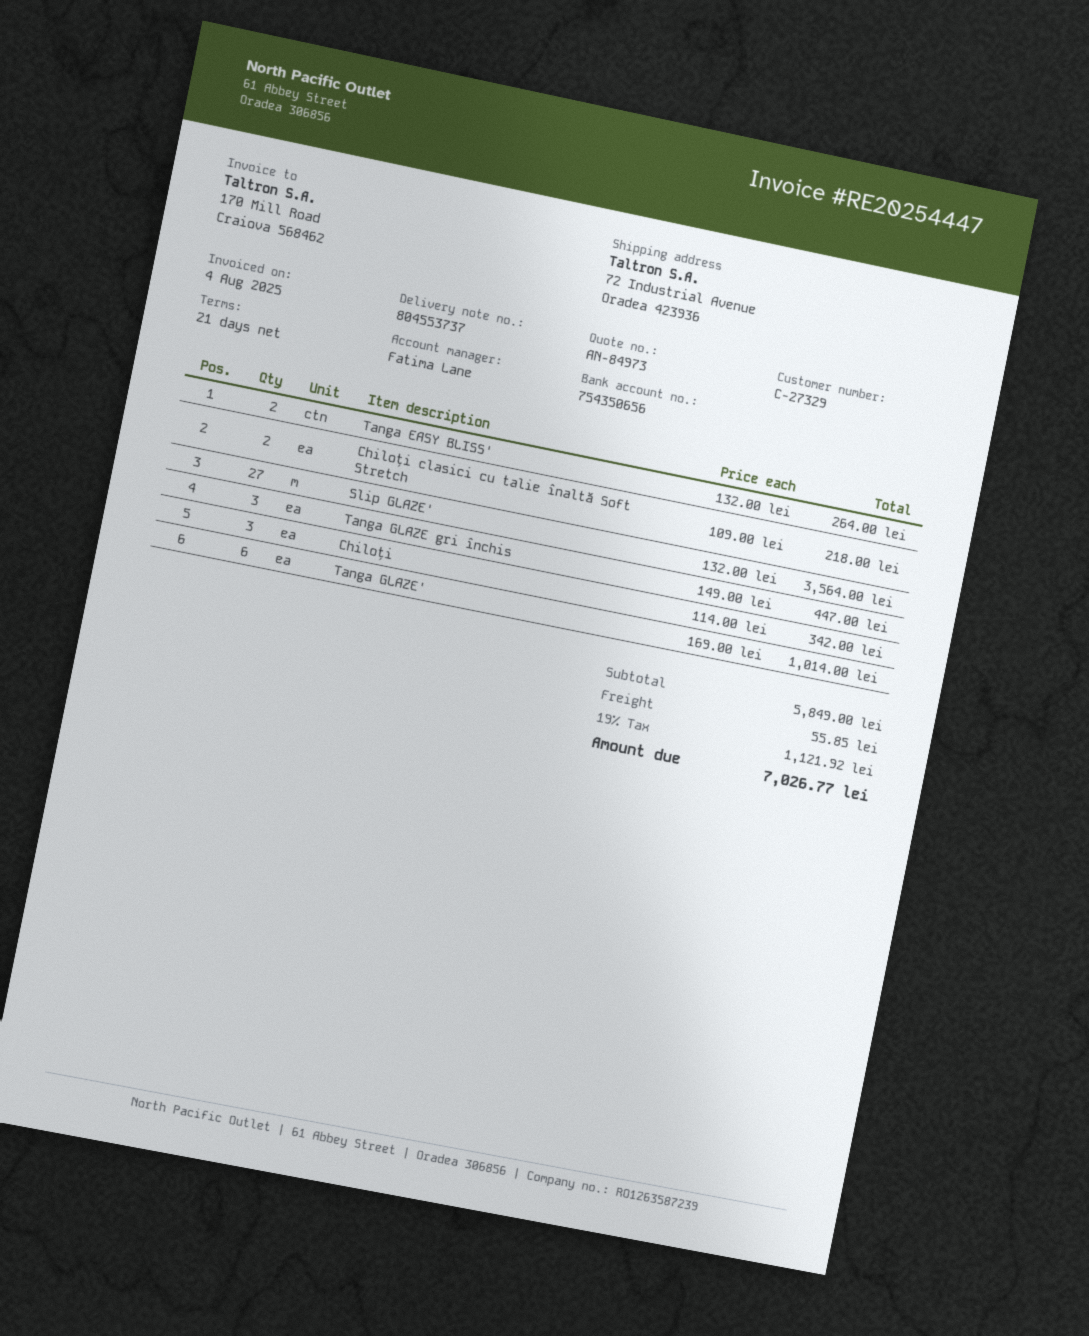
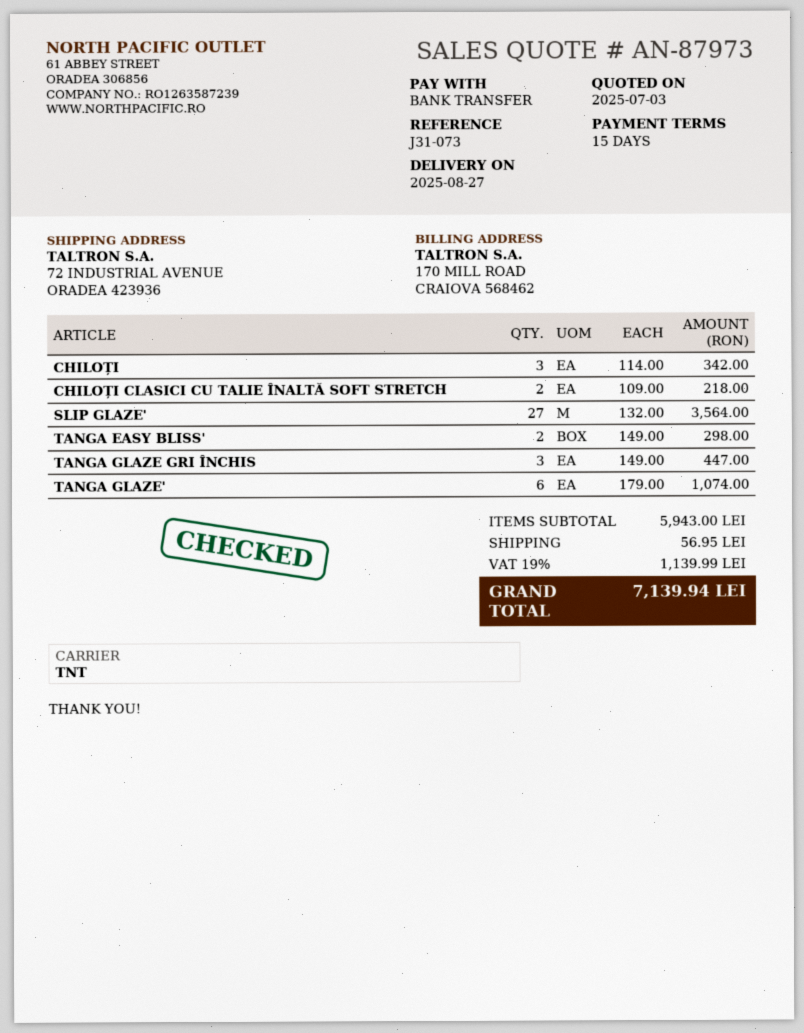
quote number: AN-84973 -> AN-87973
payment terms: 21 days -> 15 days
Tanga EASY BLISS': 2 x 132.00 = 264.00 -> 2 x 149.00 = 298.00
Tanga GLAZE': 6 x 169.00 = 1014.00 -> 6 x 179.00 = 1074.00
subtotal: 5849.00 -> 5943.00
shipping: 55.85 -> 56.95
tax: 19% = 1121.92 -> 19% = 1139.99
total: 7026.77 -> 7139.94

